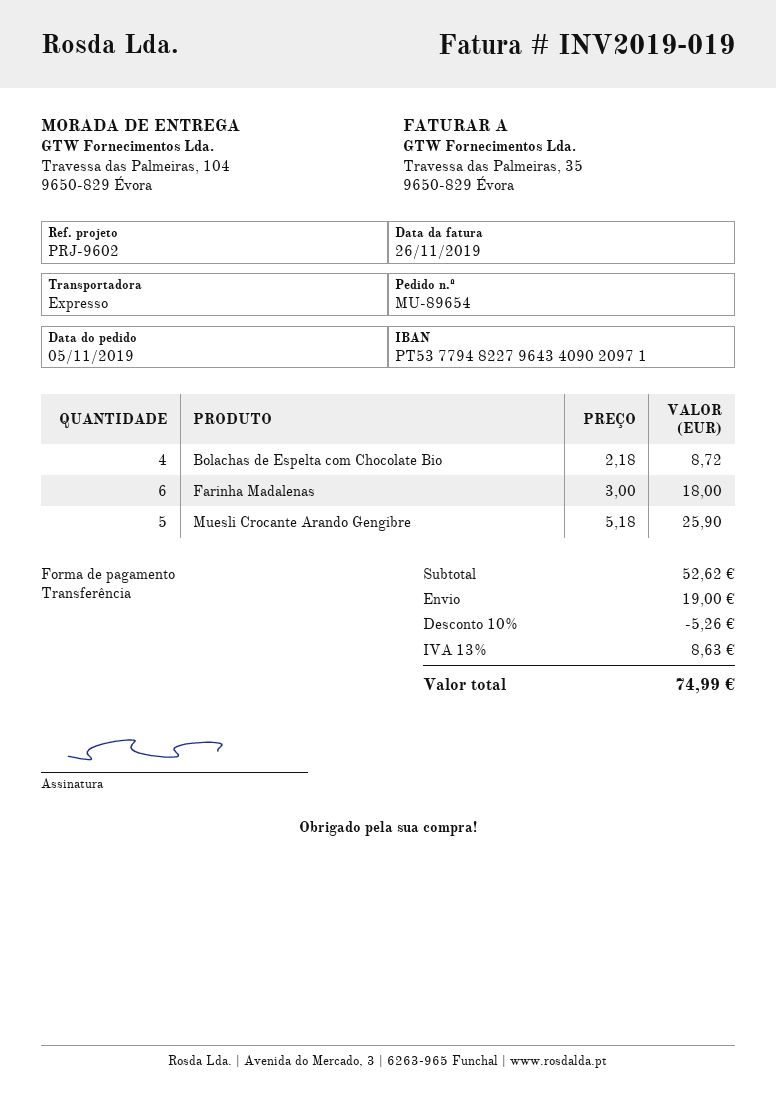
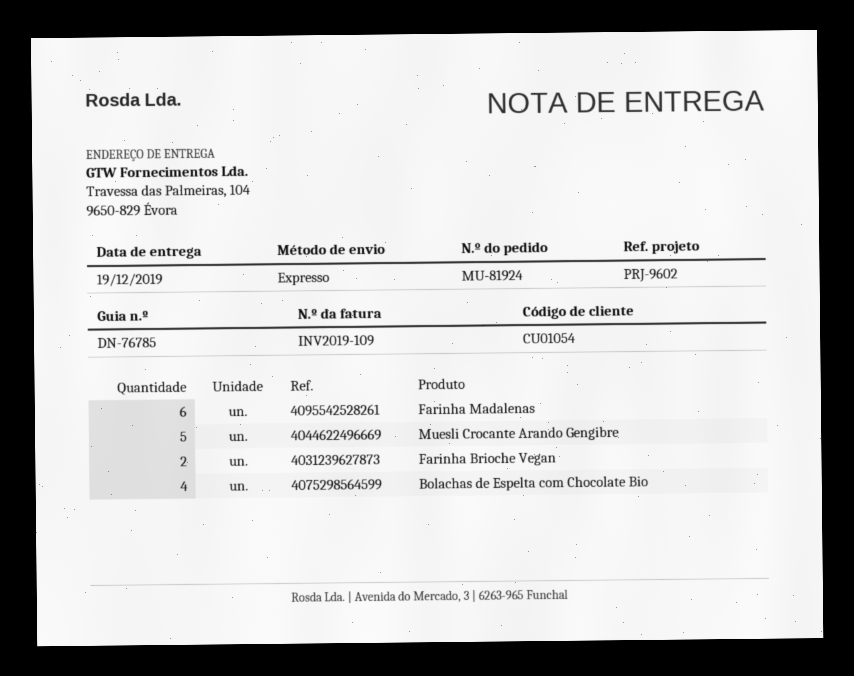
order number: MU-89654 -> MU-81924
invoice number: INV2019-019 -> INV2019-109
Farinha Brioche Vegan: none -> 2

